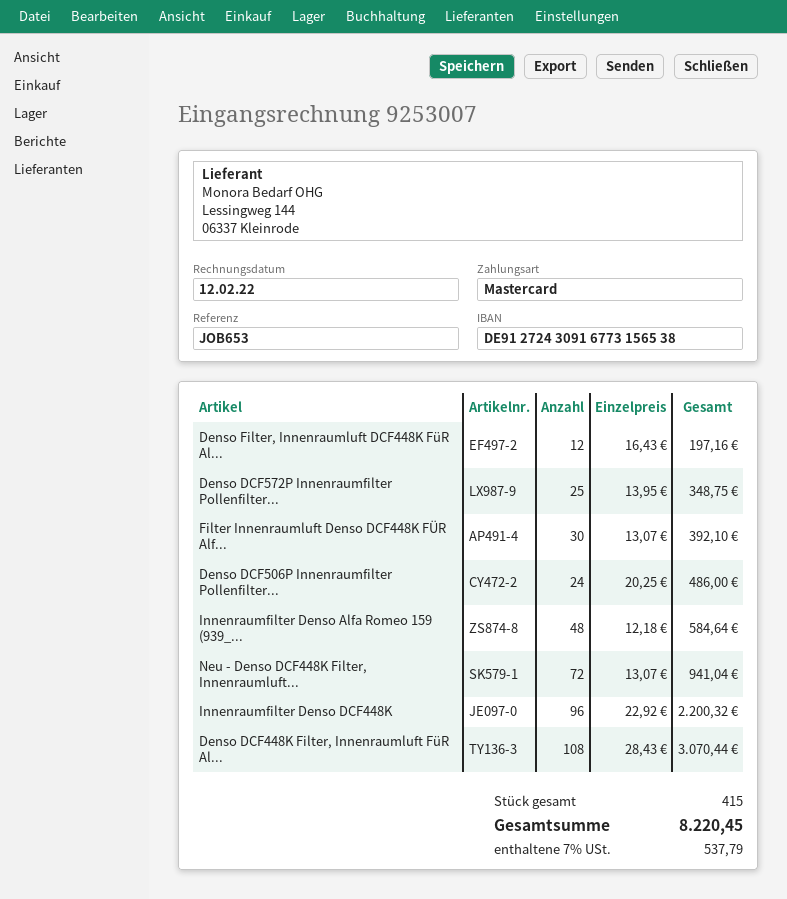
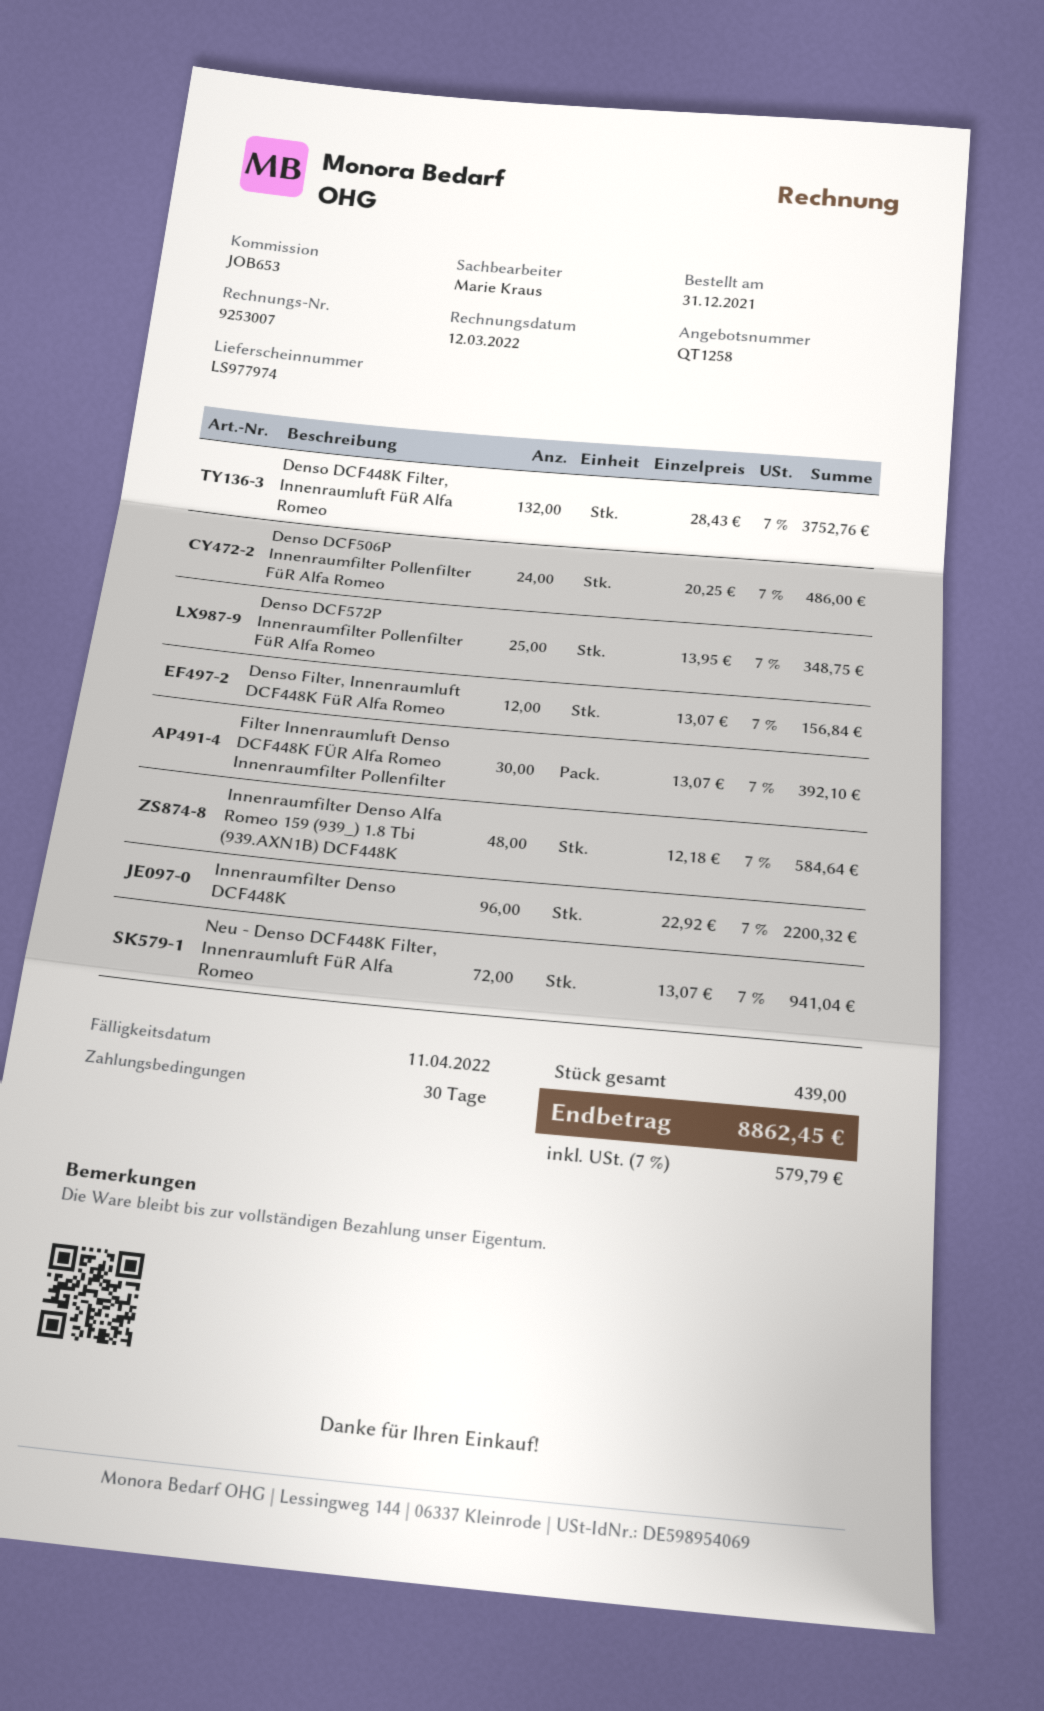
invoice date: 2022-02-12 -> 2022-03-12
Denso Filter, Innenraumluft DCF448K FüR Al...: 12 x 16.43 = 197.16 -> 12 x 13.07 = 156.84
Denso DCF448K Filter, Innenraumluft FüR Al...: 108 x 28.43 = 3070.44 -> 132 x 28.43 = 3752.76
total quantity: 415 -> 439
tax: 7% = 537.79 -> 7% = 579.79
total: 8220.45 -> 8862.45

